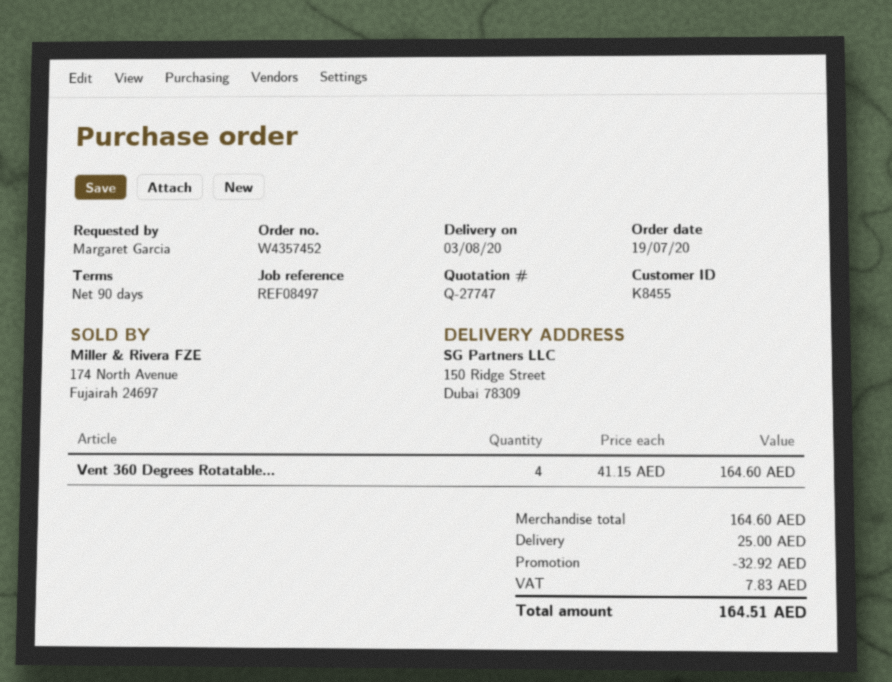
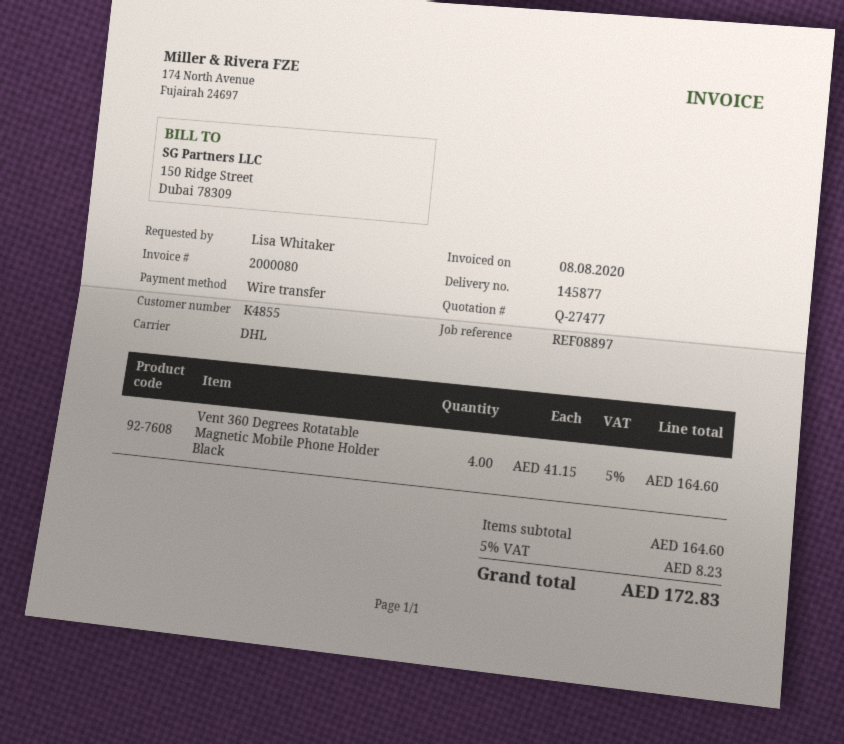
quote number: Q-27747 -> Q-27477
customer number: K8455 -> K4855
reference: REF08497 -> REF08897
ordered by: Margaret Garcia -> Lisa Whitaker
discount: 32.92 -> none
shipping: 25.00 -> none
tax: 7.83 -> 8.23
total: 164.51 -> 172.83

